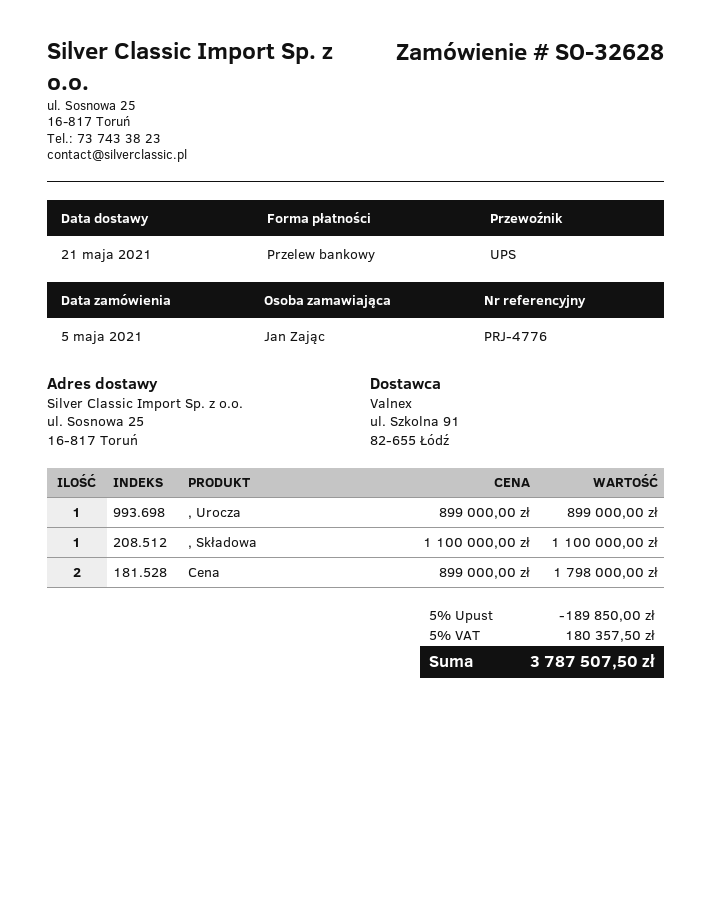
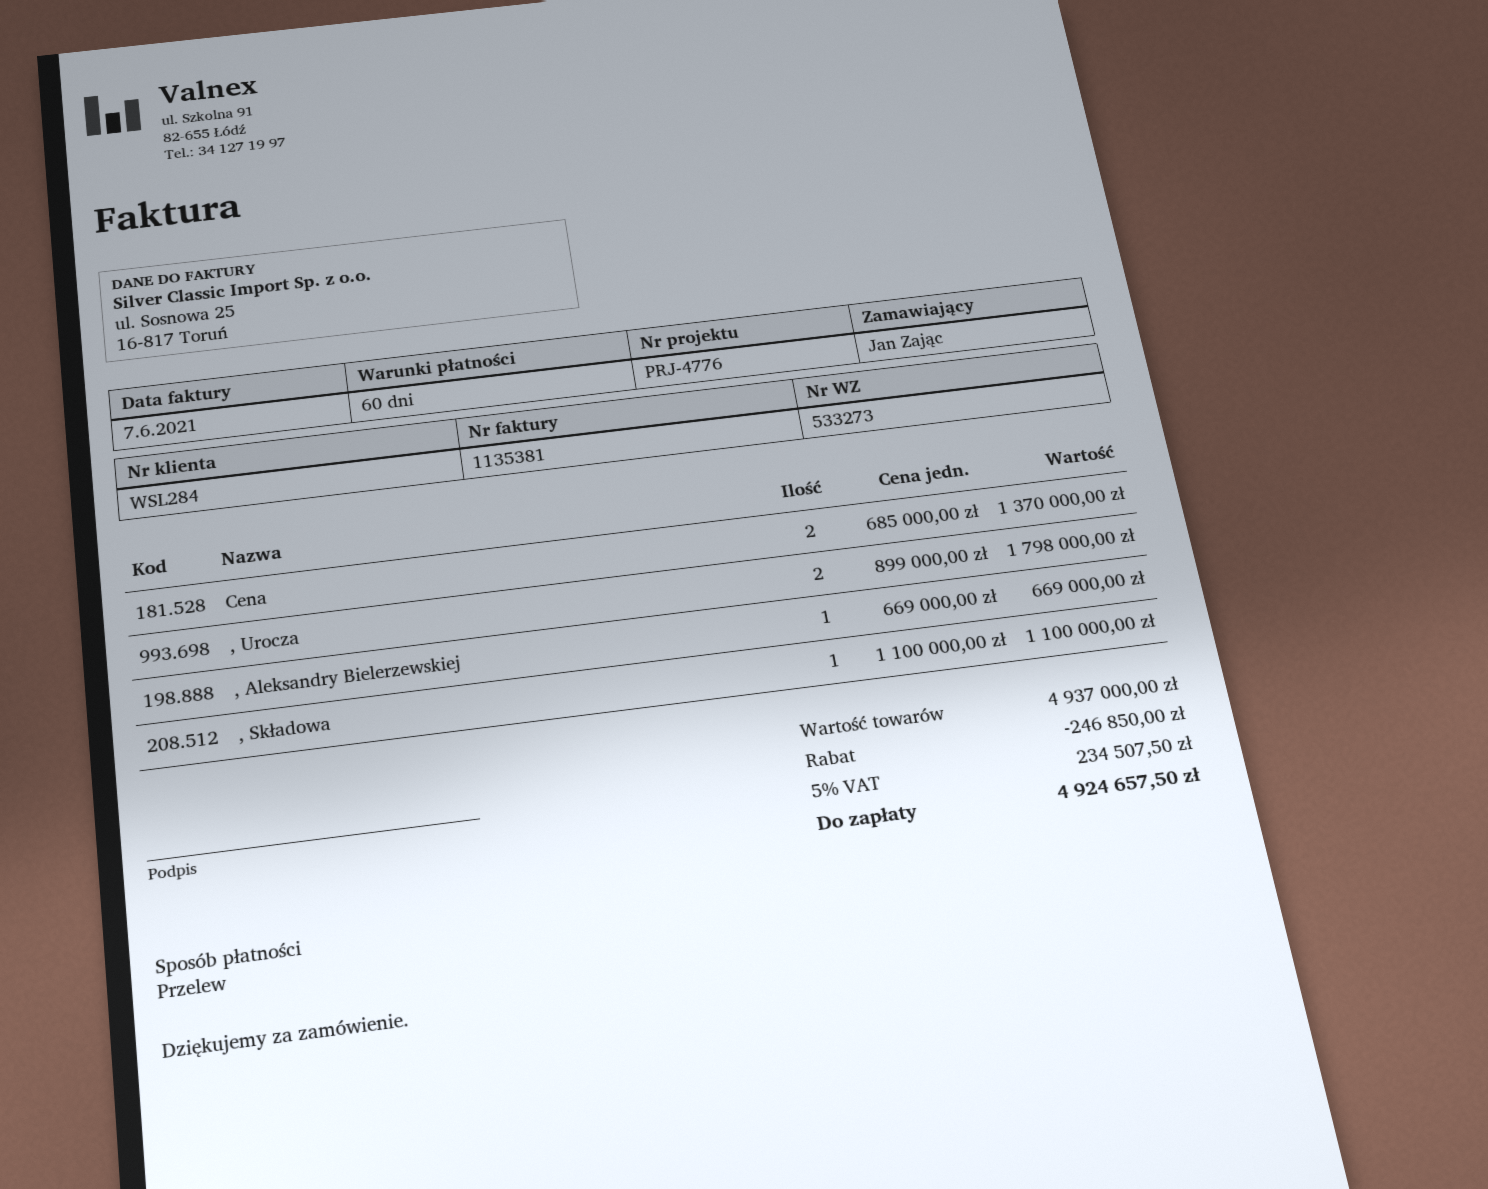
, Urocza: 1 x 899000.00 = 899000.00 -> 2 x 899000.00 = 1798000.00
Cena: 2 x 899000.00 = 1798000.00 -> 2 x 685000.00 = 1370000.00
, Aleksandry Bielerzewskiej: none -> 1 x 669000.00 = 669000.00
discount: 189850.00 -> 246850.00
tax: 5% = 180357.50 -> 5% = 234507.50
total: 3787507.50 -> 4924657.50

